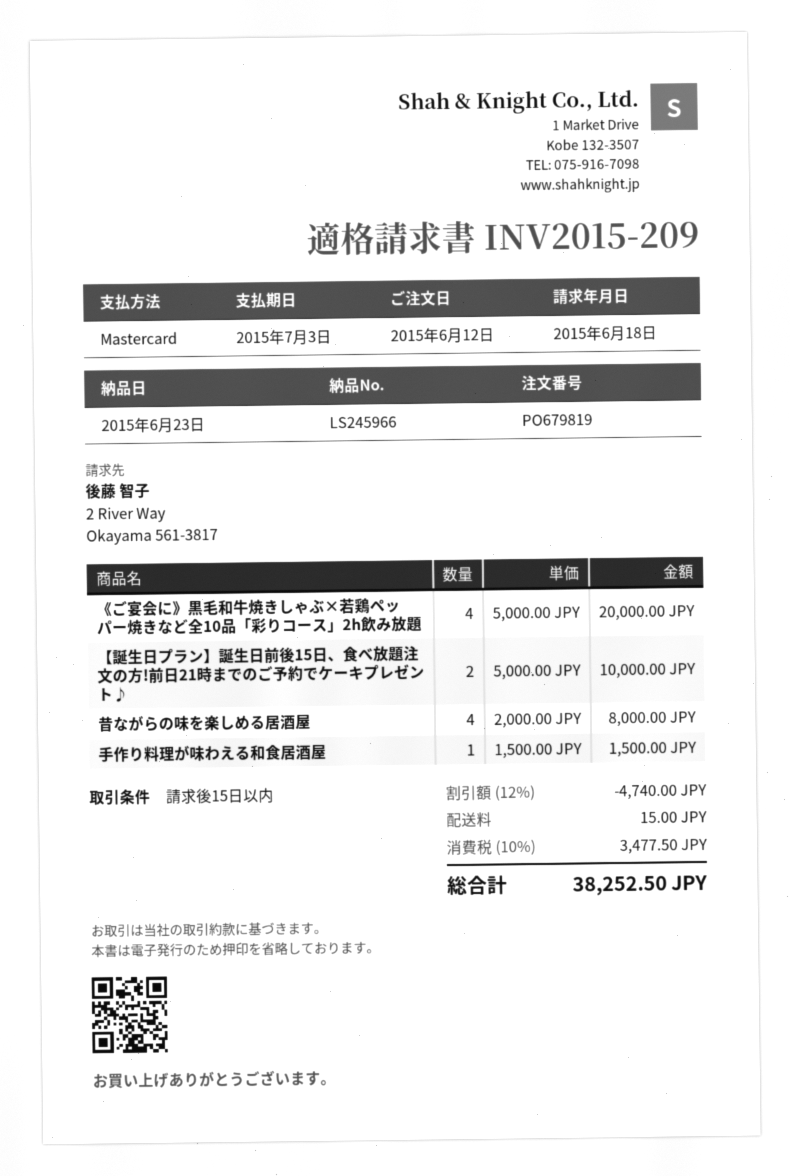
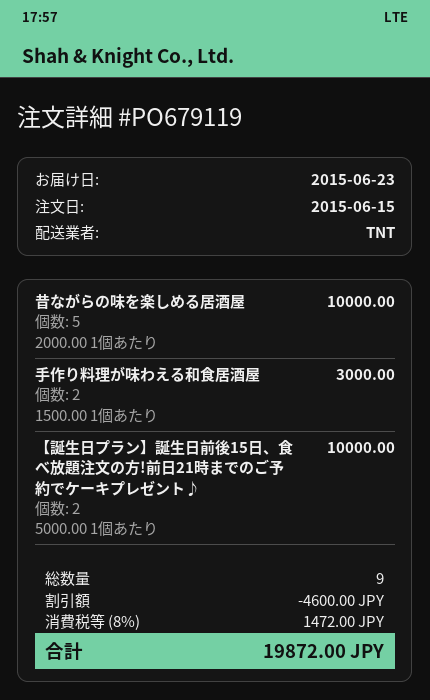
order number: PO679819 -> PO679119
order date: 2015-06-12 -> 2015-06-15
《ご宴会に》黒毛和牛焼きしゃぶ×若鶏ペッパー焼きなど全10品「彩りコース」2h飲み放題: 4 x 5000.00 = 20000.00 -> none
昔ながらの味を楽しめる居酒屋: 4 x 2000.00 = 8000.00 -> 5 x 2000.00 = 10000.00
手作り料理が味わえる和食居酒屋: 1 x 1500.00 = 1500.00 -> 2 x 1500.00 = 3000.00
discount: 4740.00 -> 4600.00
shipping: 15.00 -> none
tax: 10% = 3477.50 -> 8% = 1472.00
total: 38252.50 -> 19872.00

